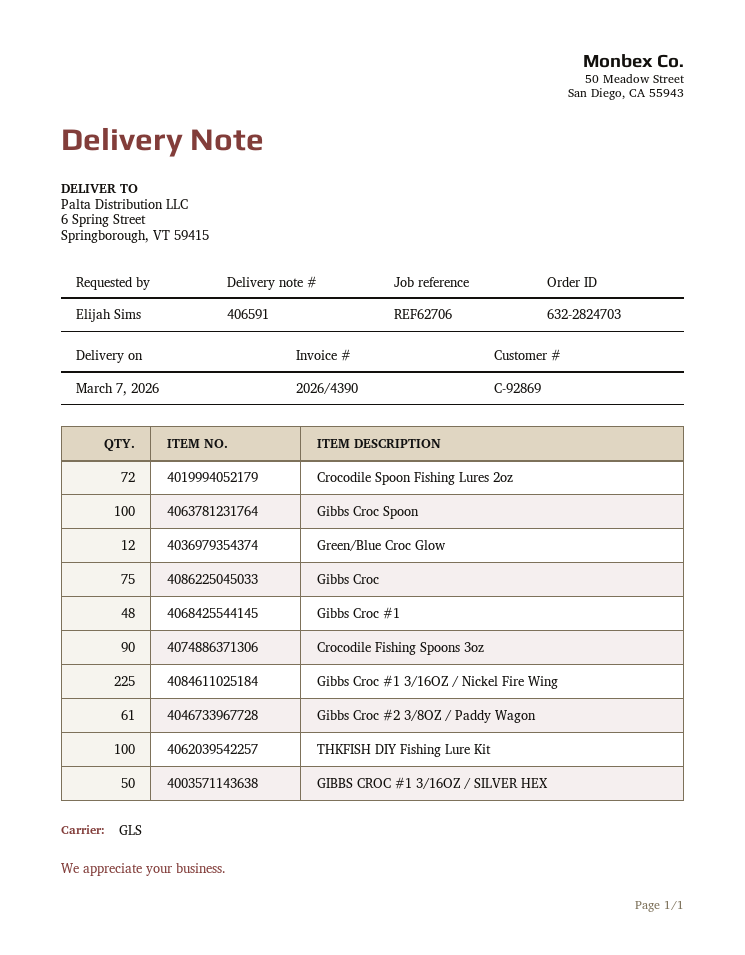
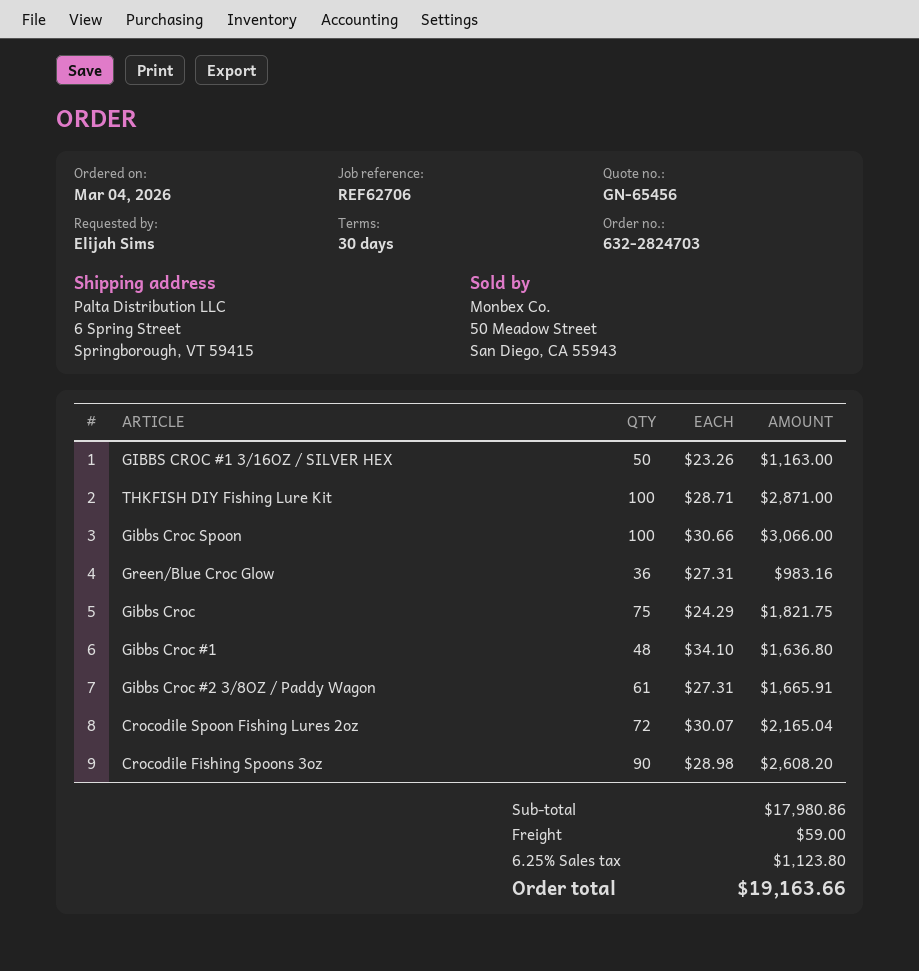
Green/Blue Croc Glow: 12 -> 36
Gibbs Croc #1 3/16OZ / Nickel Fire Wing: 225 -> none

